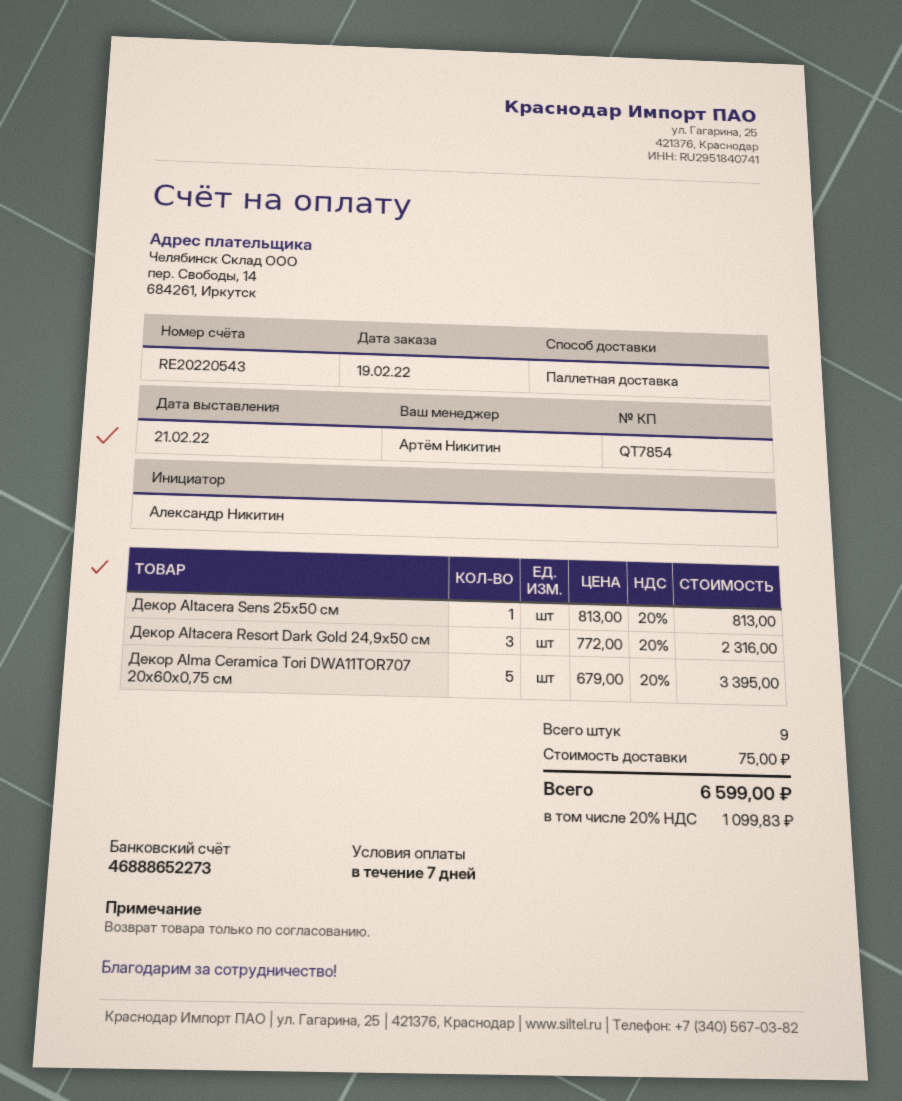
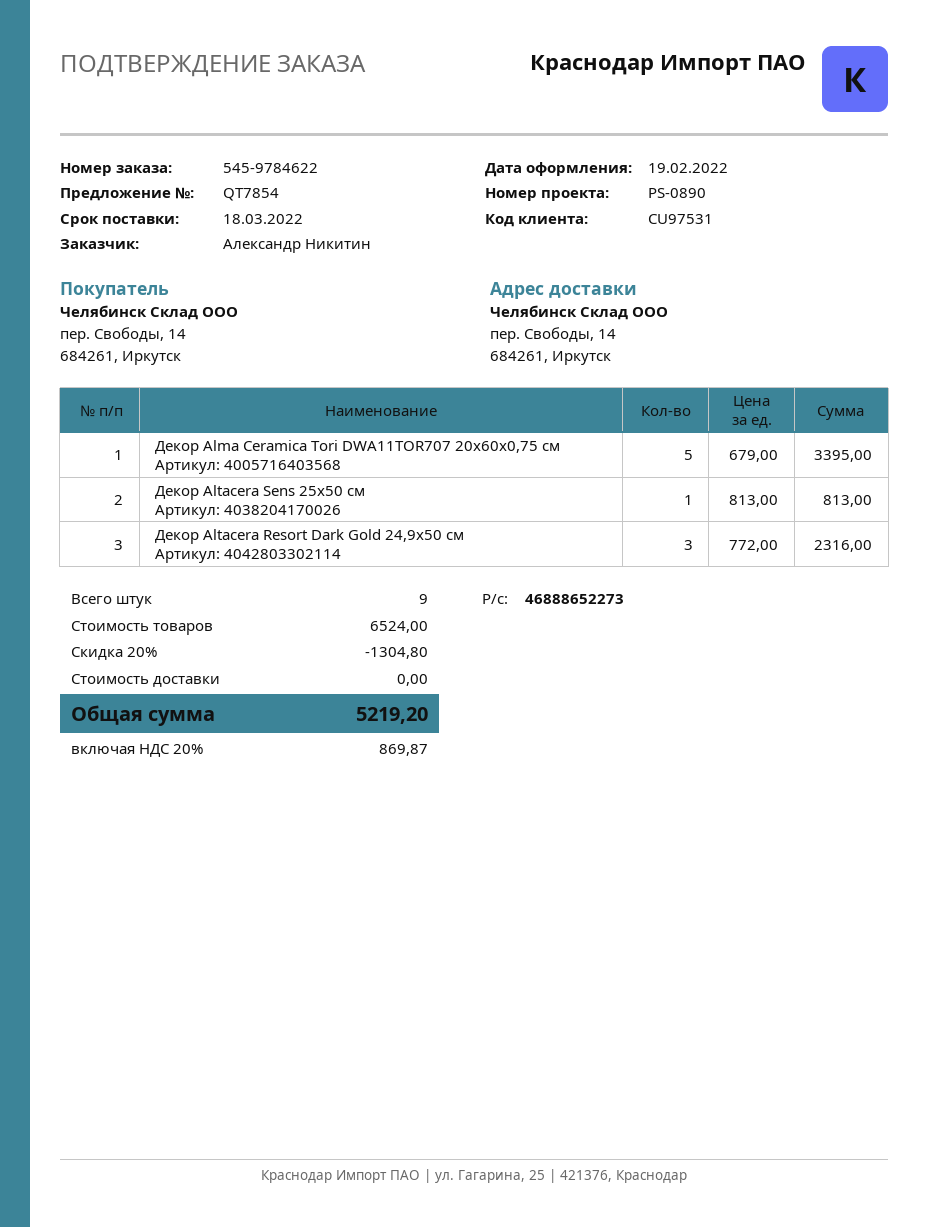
discount: none -> 20% = 1304.80
shipping: 75.00 -> 0.00
tax: 20% = 1099.83 -> 20% = 869.87
total: 6599.00 -> 5219.20

